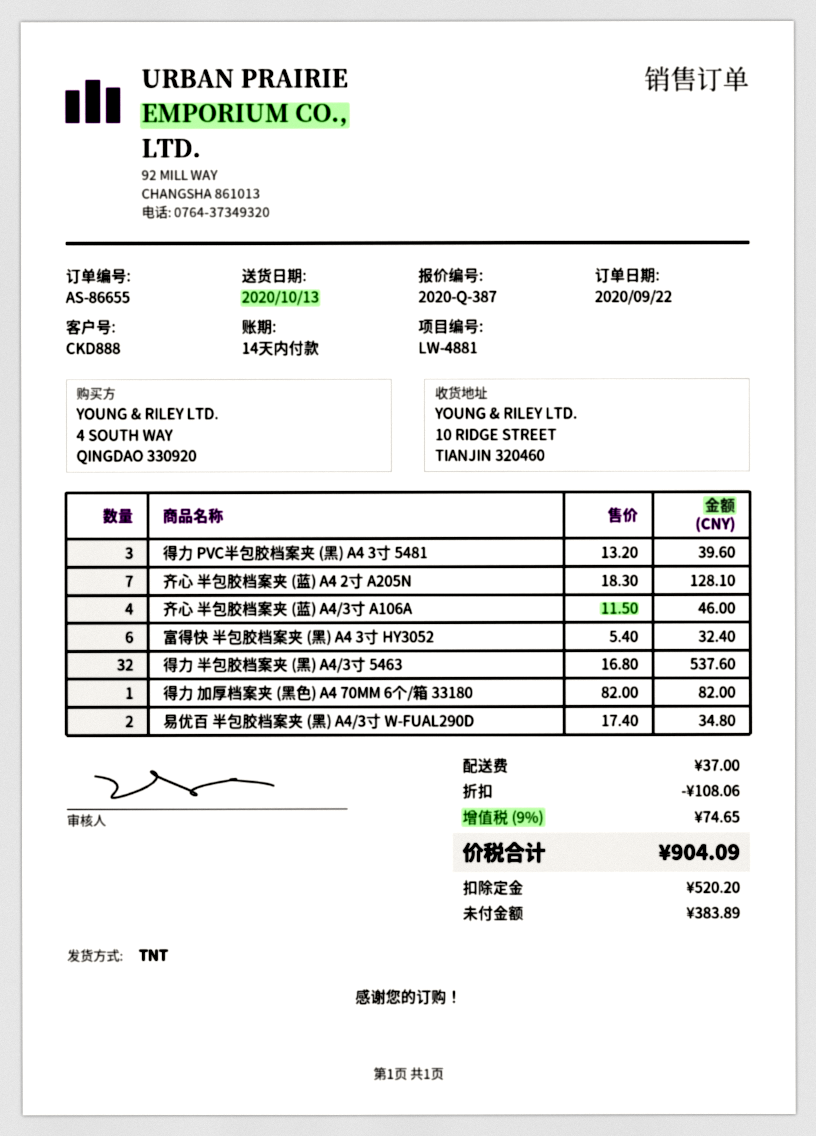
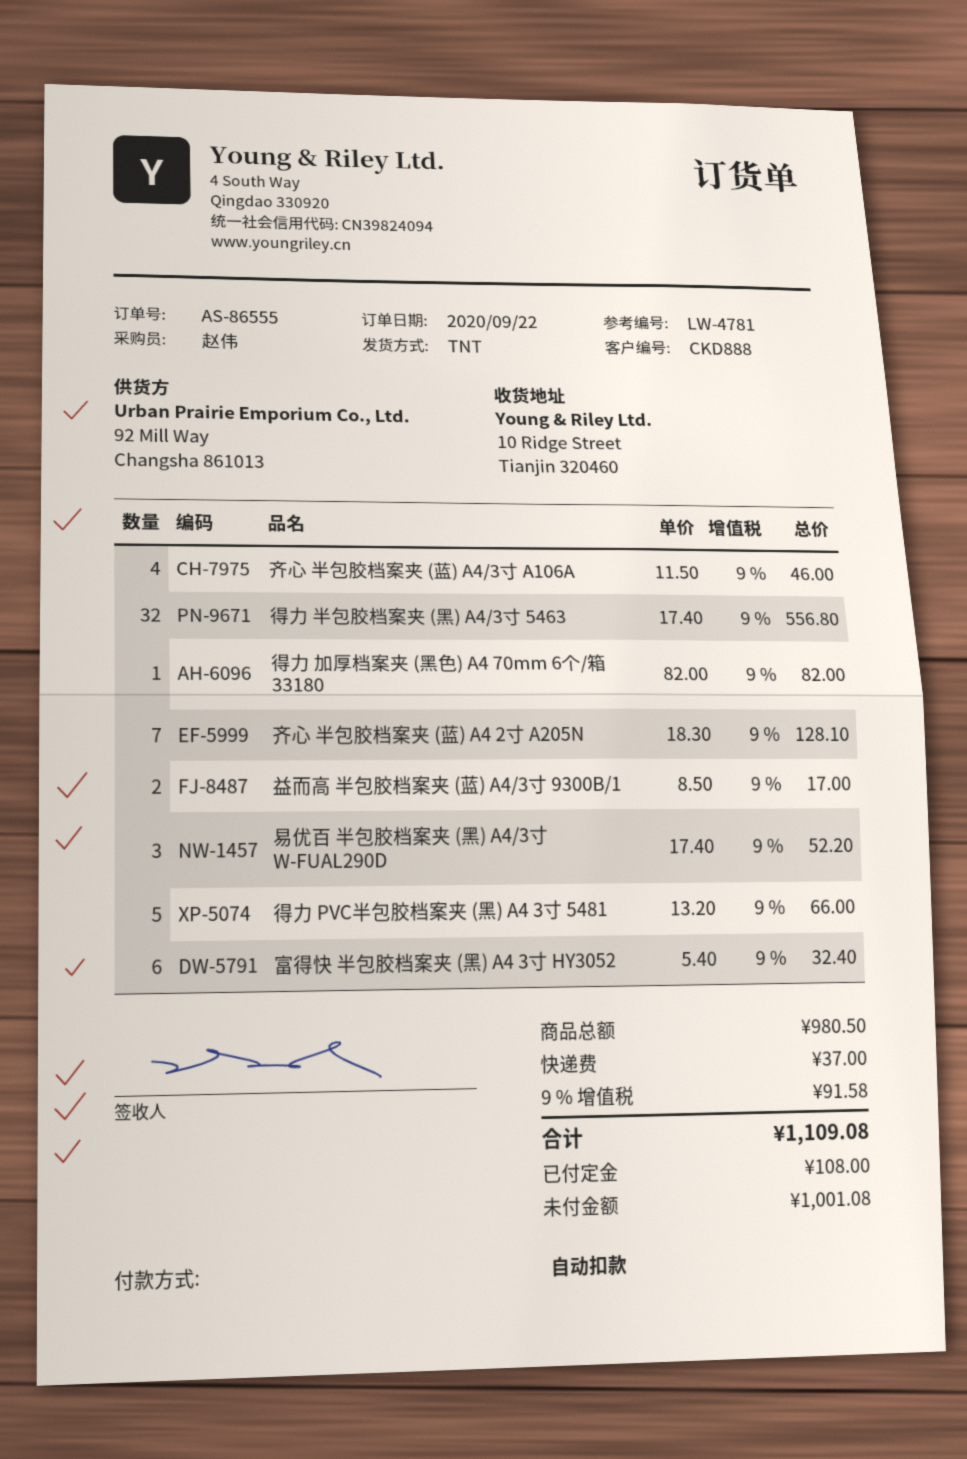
order number: AS-86655 -> AS-86555
reference: LW-4881 -> LW-4781
得力 PVC半包胶档案夹 (黑) A4 3寸 5481: 3 x 13.20 = 39.60 -> 5 x 13.20 = 66.00
得力 半包胶档案夹 (黑) A4/3寸 5463: 32 x 16.80 = 537.60 -> 32 x 17.40 = 556.80
易优百 半包胶档案夹 (黑) A4/3寸 W-FUAL290D: 2 x 17.40 = 34.80 -> 3 x 17.40 = 52.20
益而高 半包胶档案夹 (蓝) A4/3寸 9300B/1: none -> 2 x 8.50 = 17.00
discount: 108.06 -> none
tax: 9% = 74.65 -> 9% = 91.58
total: 904.09 -> 1109.08
deposit: 520.20 -> 108.00
balance: 383.89 -> 1001.08

